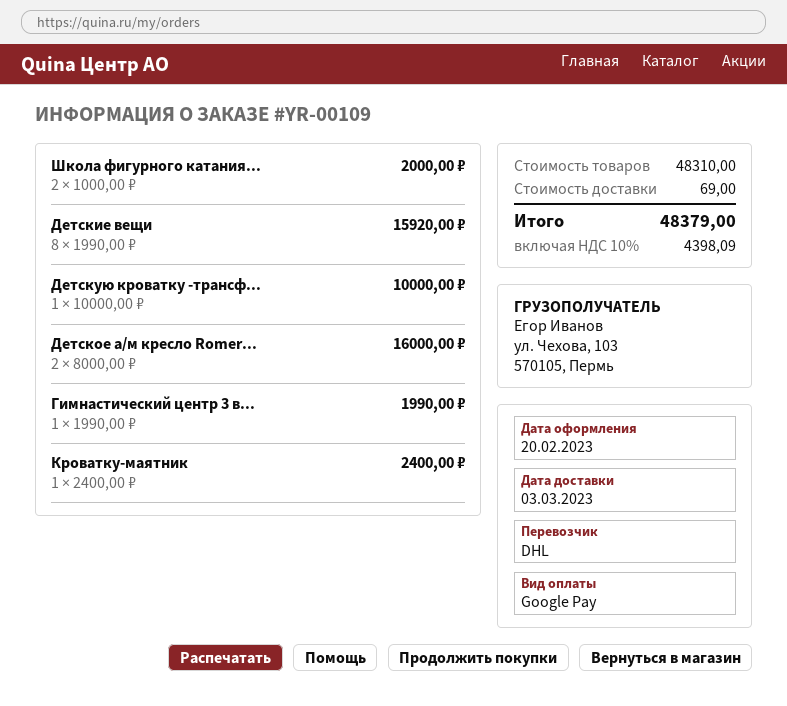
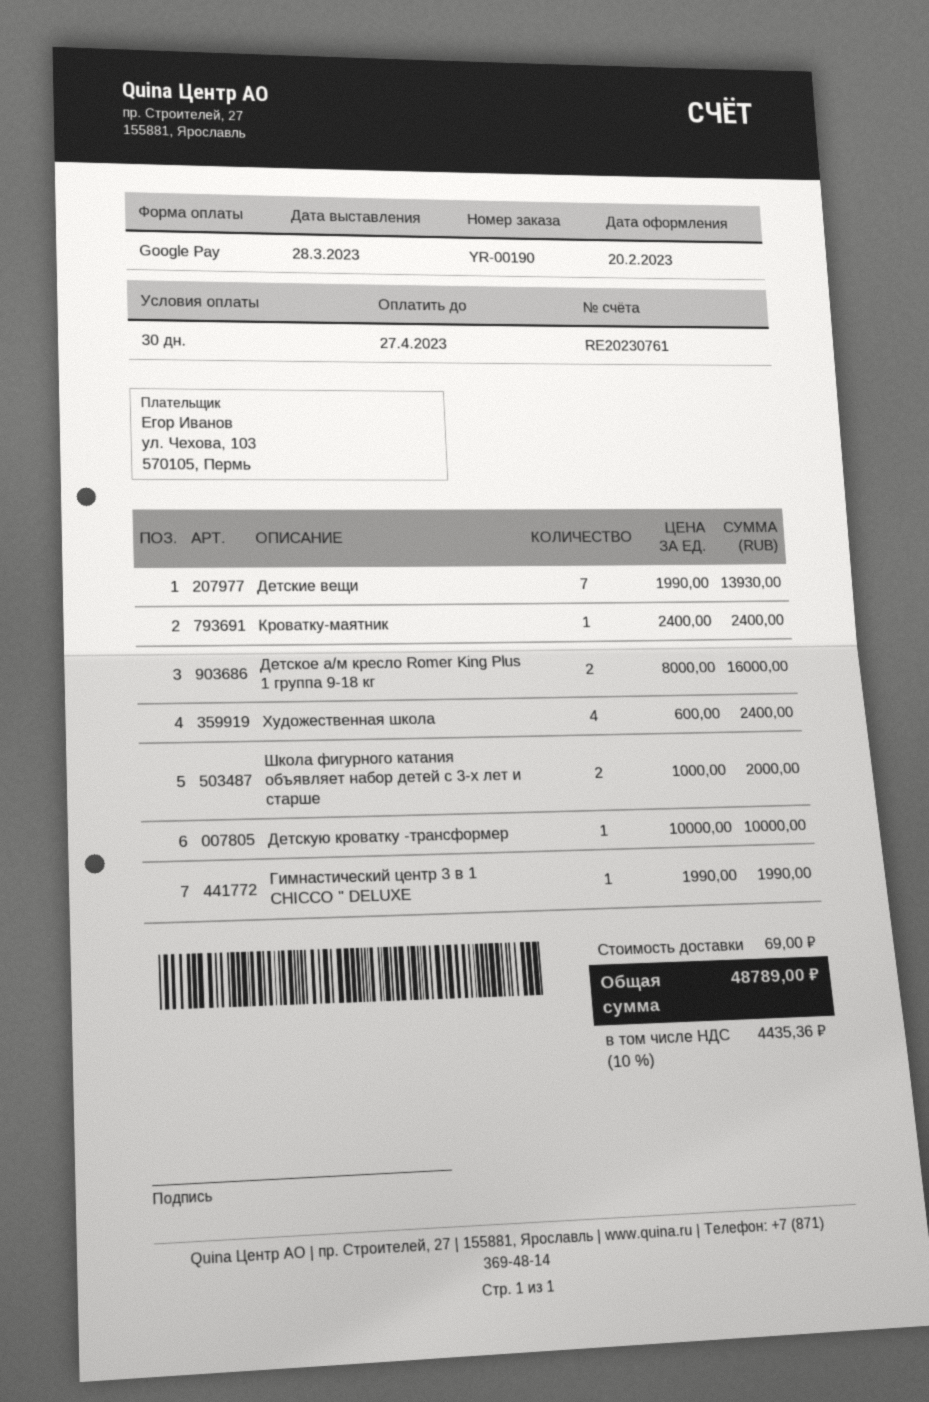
order number: YR-00109 -> YR-00190
Детские вещи: 8 x 1990.00 = 15920.00 -> 7 x 1990.00 = 13930.00
Художественная школа: none -> 4 x 600.00 = 2400.00
tax: 10% = 4398.09 -> 10% = 4435.36
total: 48379.00 -> 48789.00

